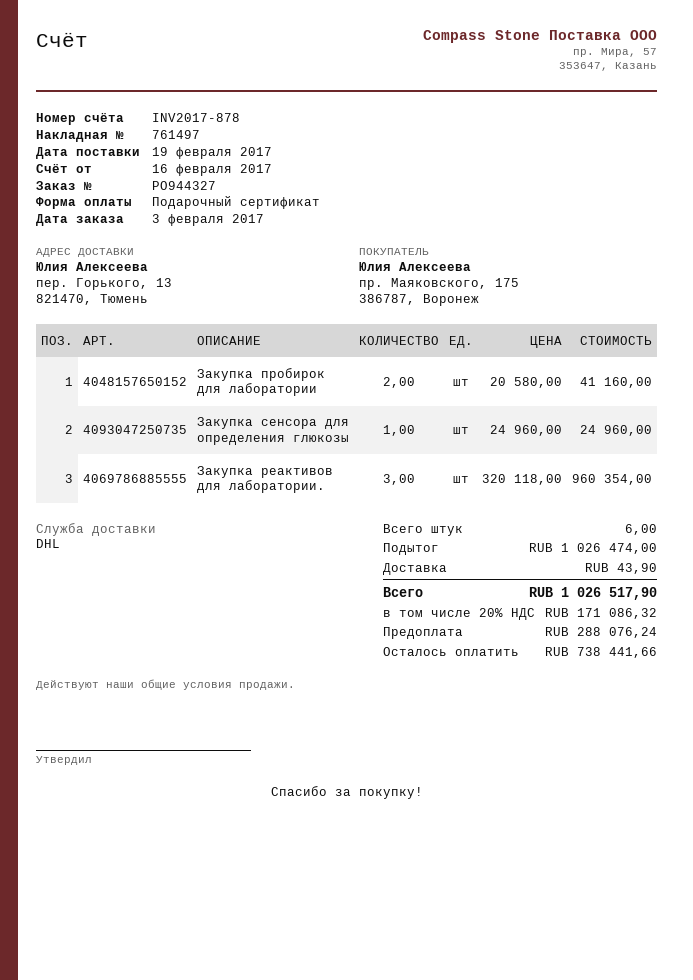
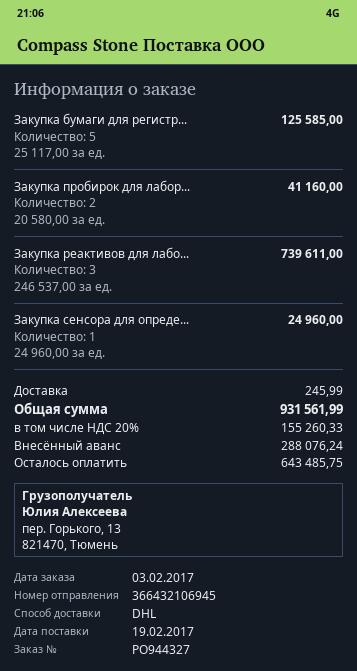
Закупка реактивов для лаборатории.: 3 x 320118.00 = 960354.00 -> 3 x 246537.00 = 739611.00
Закупка бумаги для регистр...: none -> 5 x 25117.00 = 125585.00
shipping: 43.90 -> 245.99
tax: 20% = 171086.32 -> 20% = 155260.33
total: 1026517.90 -> 931561.99
balance: 738441.66 -> 643485.75

